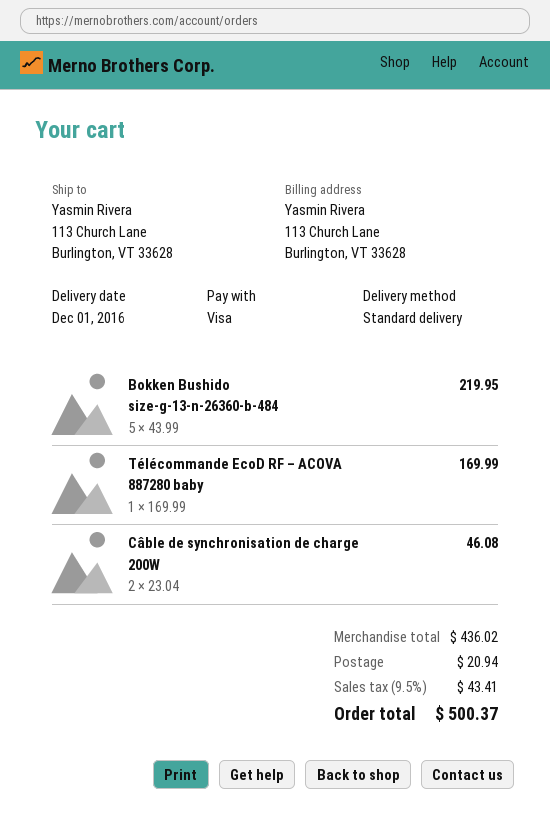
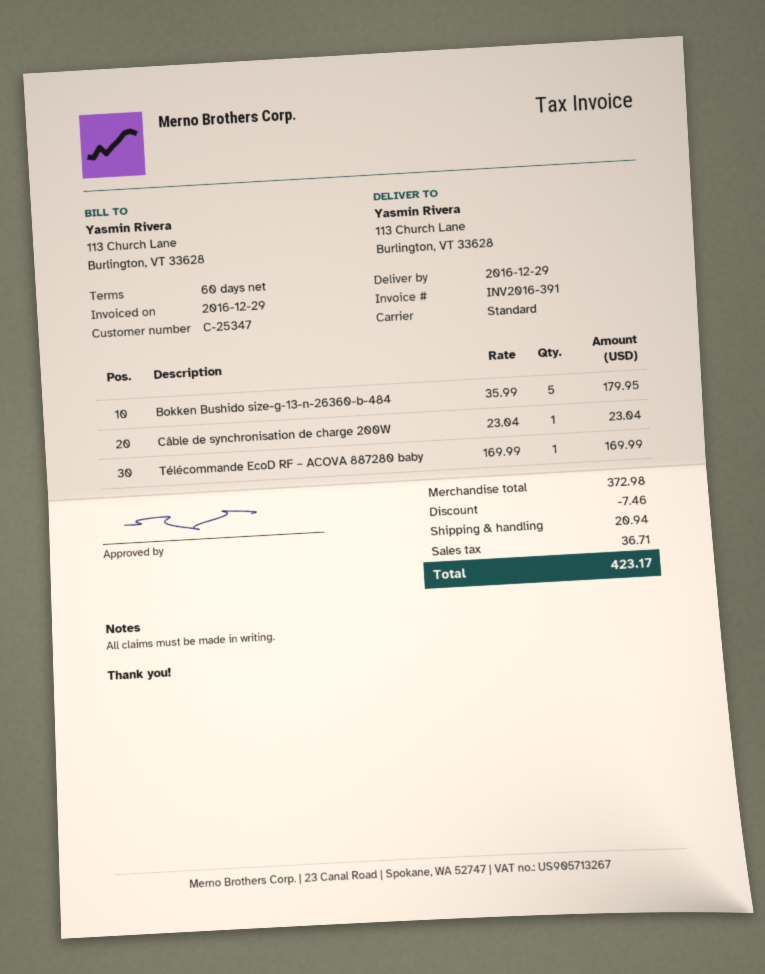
delivery date: 2016-12-01 -> 2016-12-29
Bokken Bushido size-g-13-n-26360-b-484: 5 x 43.99 = 219.95 -> 5 x 35.99 = 179.95
Câble de synchronisation de charge 200W: 2 x 23.04 = 46.08 -> 1 x 23.04 = 23.04
subtotal: 436.02 -> 372.98
discount: none -> 7.46
tax: 43.41 -> 36.71
total: 500.37 -> 423.17

